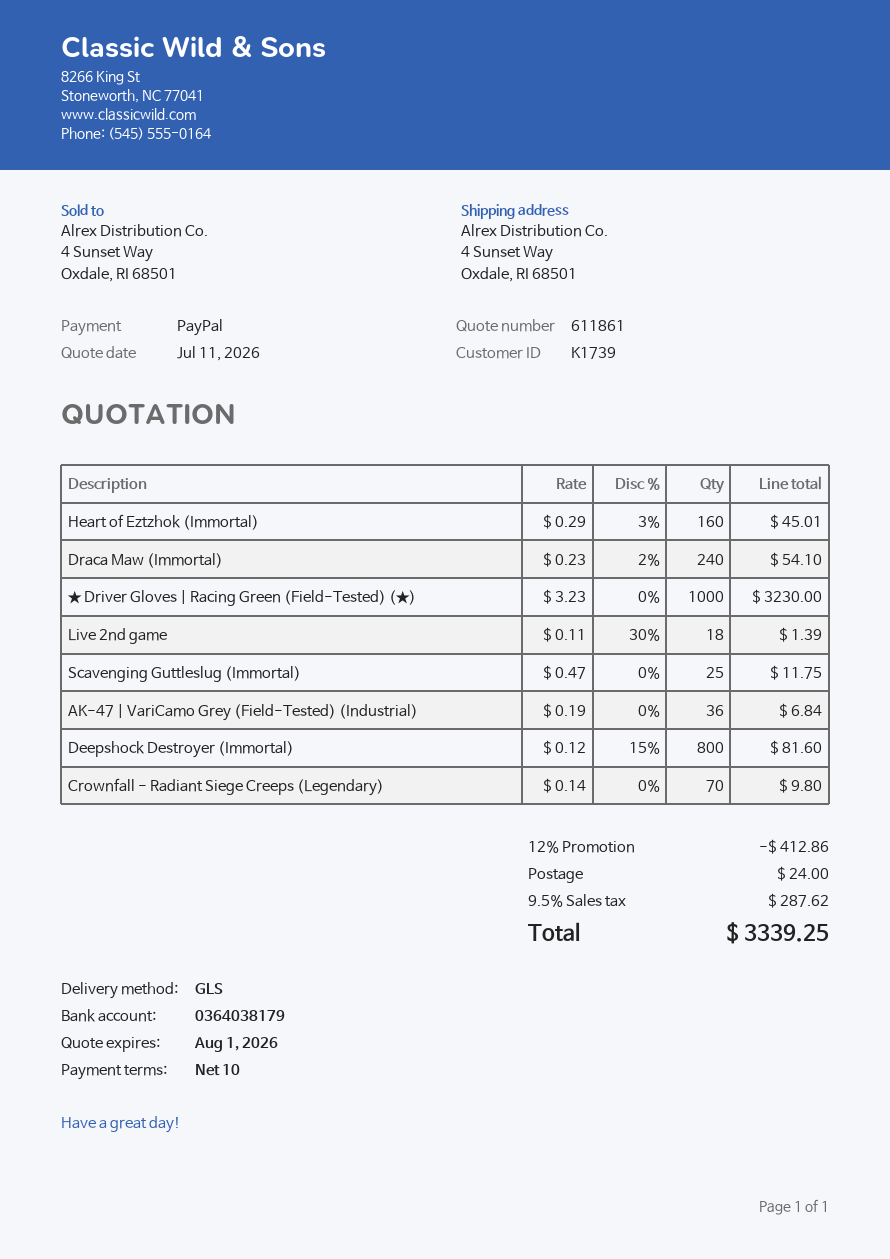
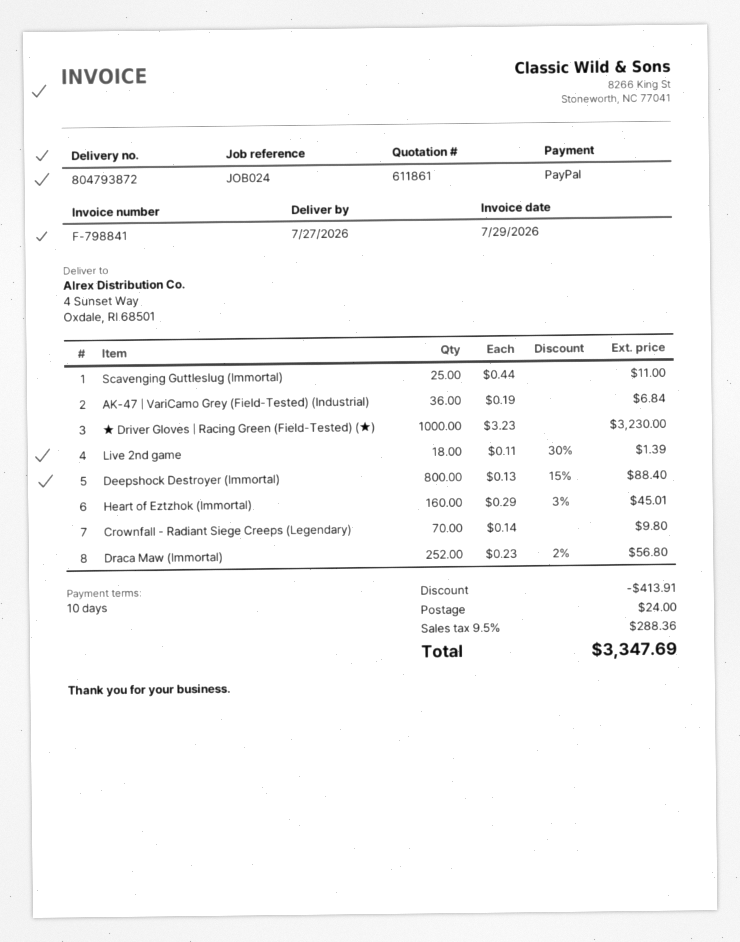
Draca Maw (Immortal): 240 x 0.23 - 2% = 54.10 -> 252 x 0.23 - 2% = 56.80
Scavenging Guttleslug (Immortal): 25 x 0.47 = 11.75 -> 25 x 0.44 = 11.00
Deepshock Destroyer (Immortal): 800 x 0.12 - 15% = 81.60 -> 800 x 0.13 - 15% = 88.40
discount: 412.86 -> 413.91
tax: 9.5% = 287.62 -> 9.5% = 288.36
total: 3339.25 -> 3347.69

